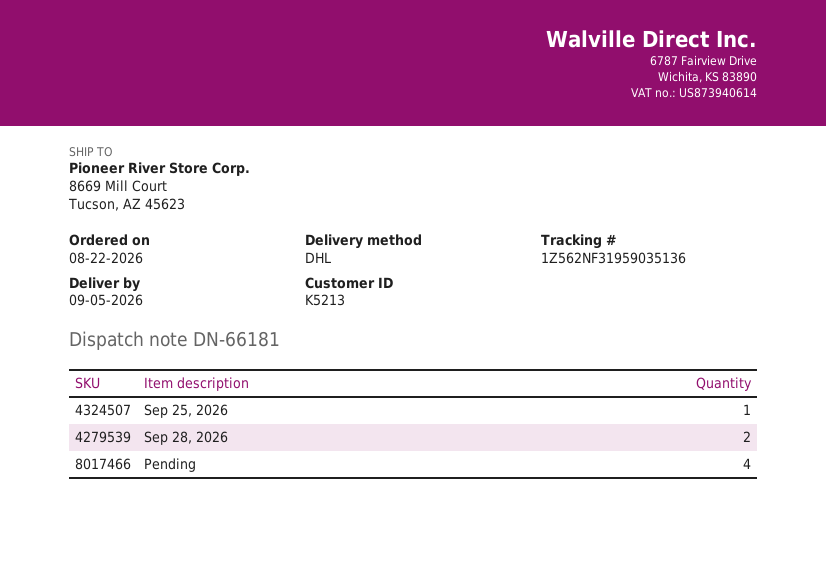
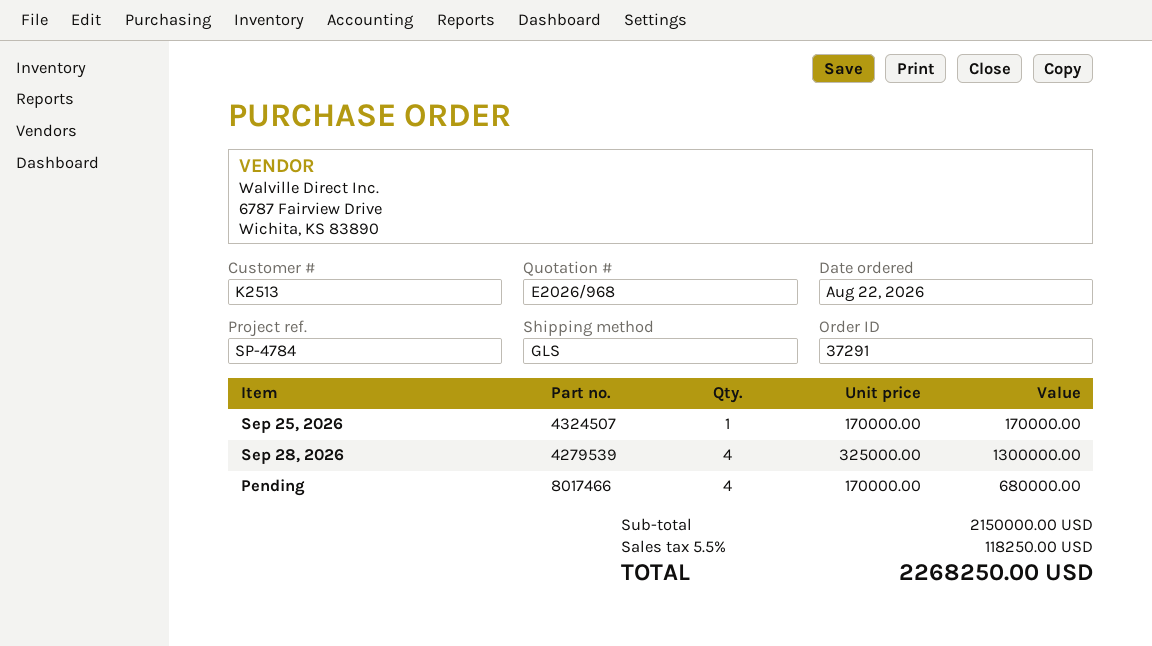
customer number: K5213 -> K2513
shipping method: DHL -> GLS
Sep 28, 2026: 2 -> 4

